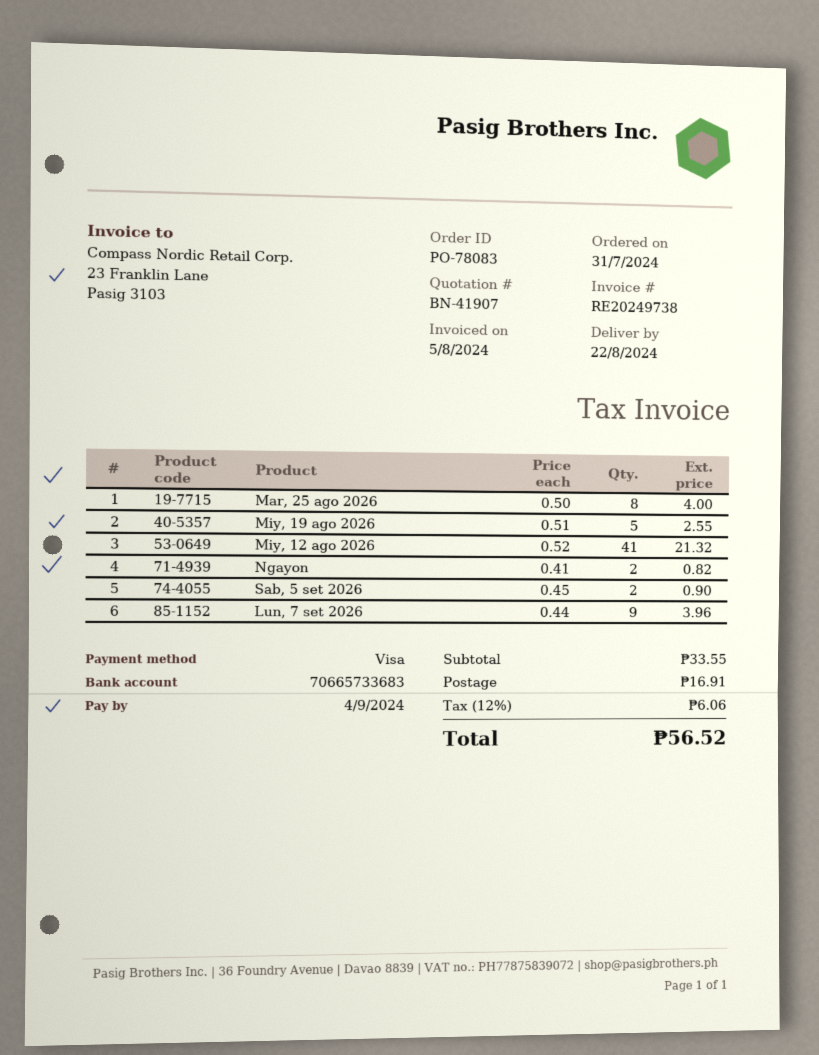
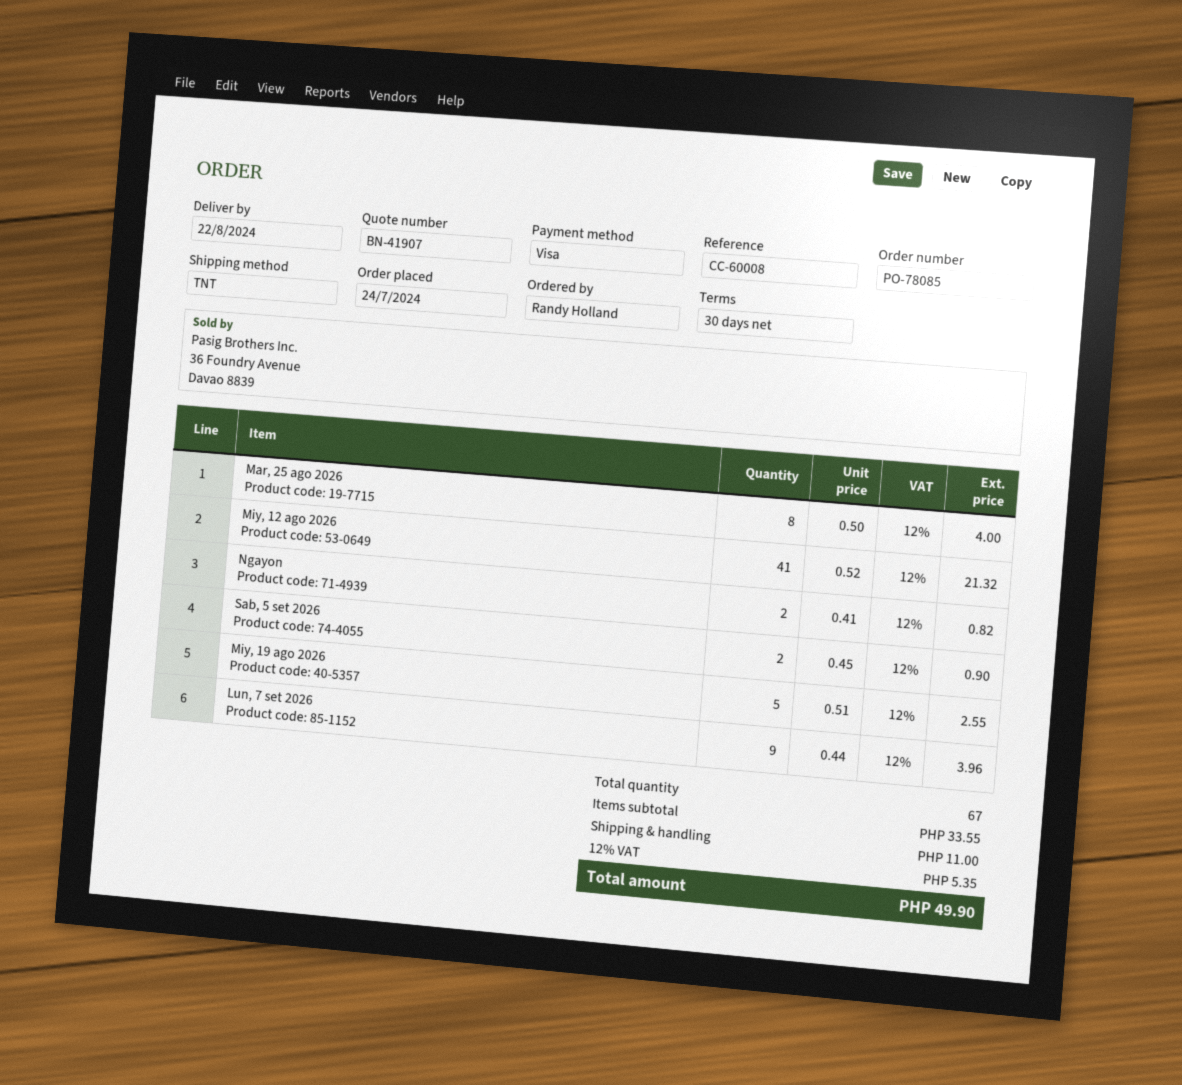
order number: PO-78083 -> PO-78085
order date: 2024-07-31 -> 2024-07-24
shipping: 16.91 -> 11.00
tax: 12% = 6.06 -> 12% = 5.35
total: 56.52 -> 49.90

